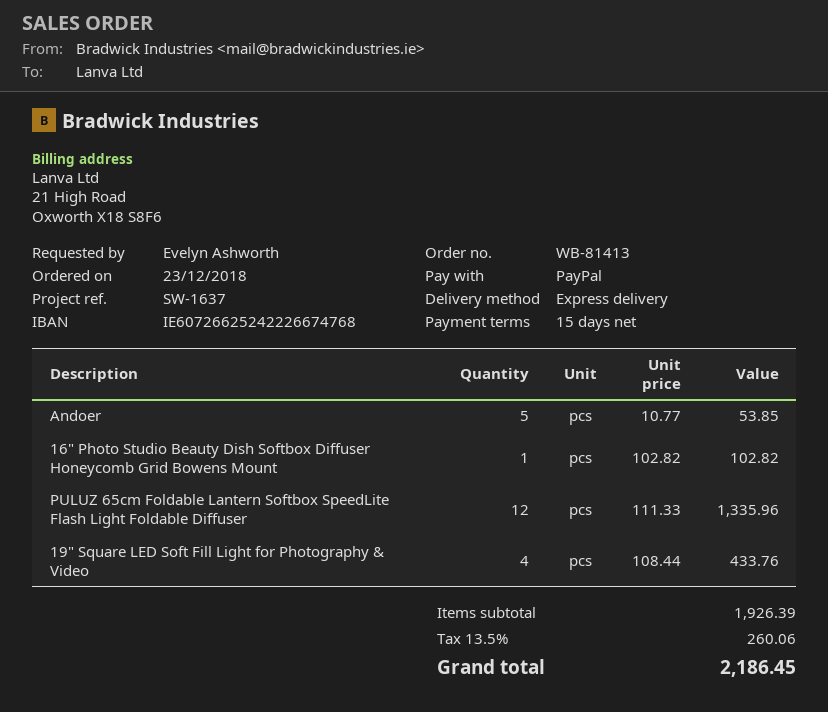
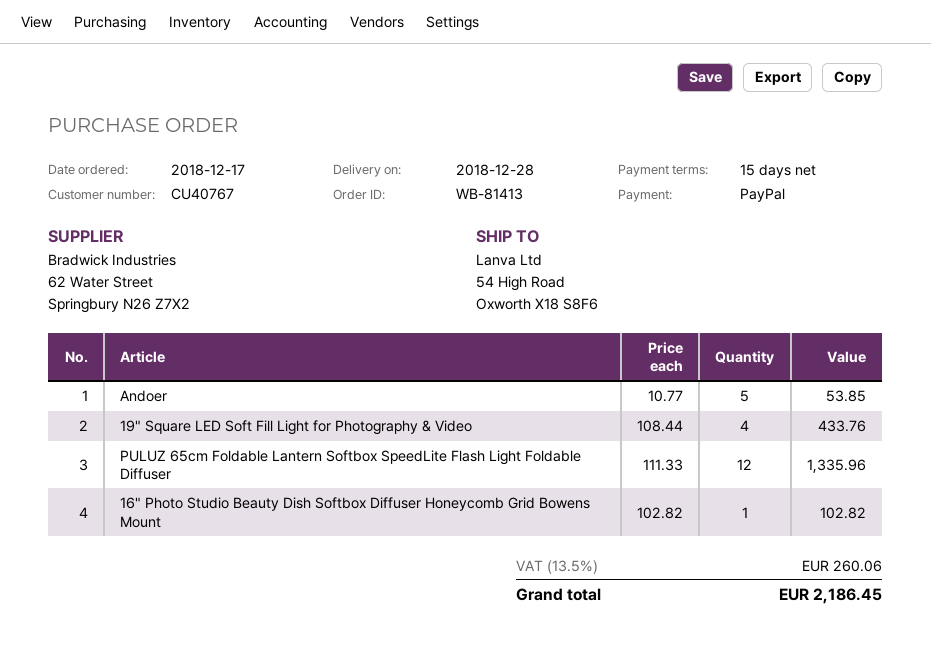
order date: 2018-12-23 -> 2018-12-17

